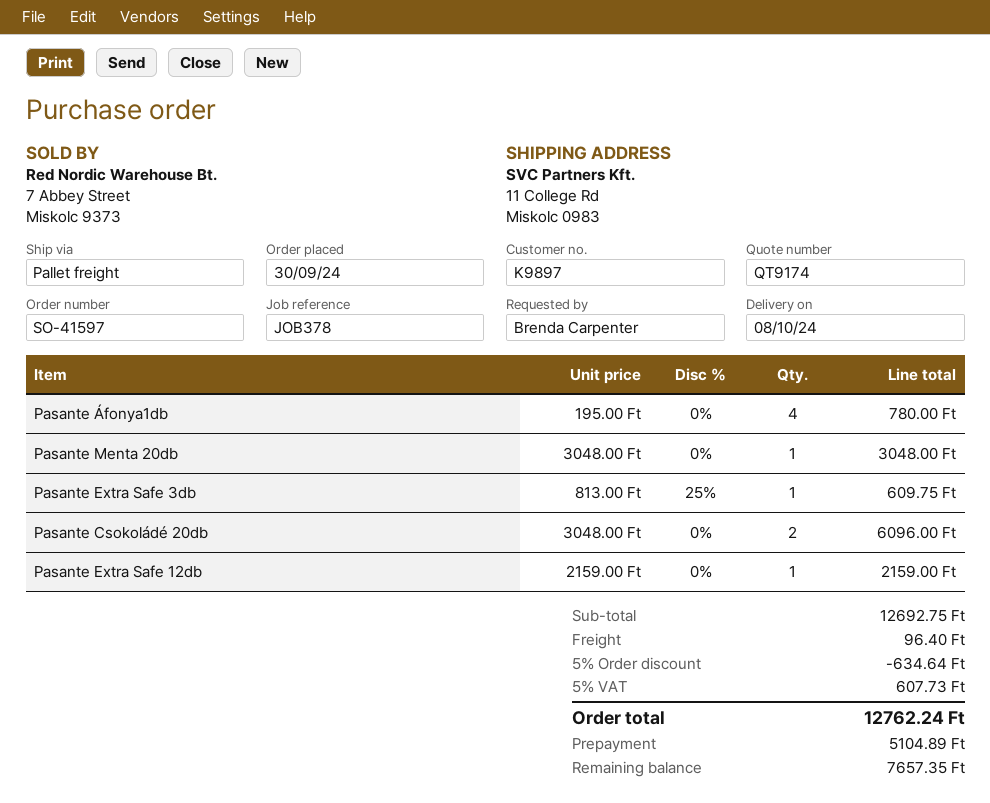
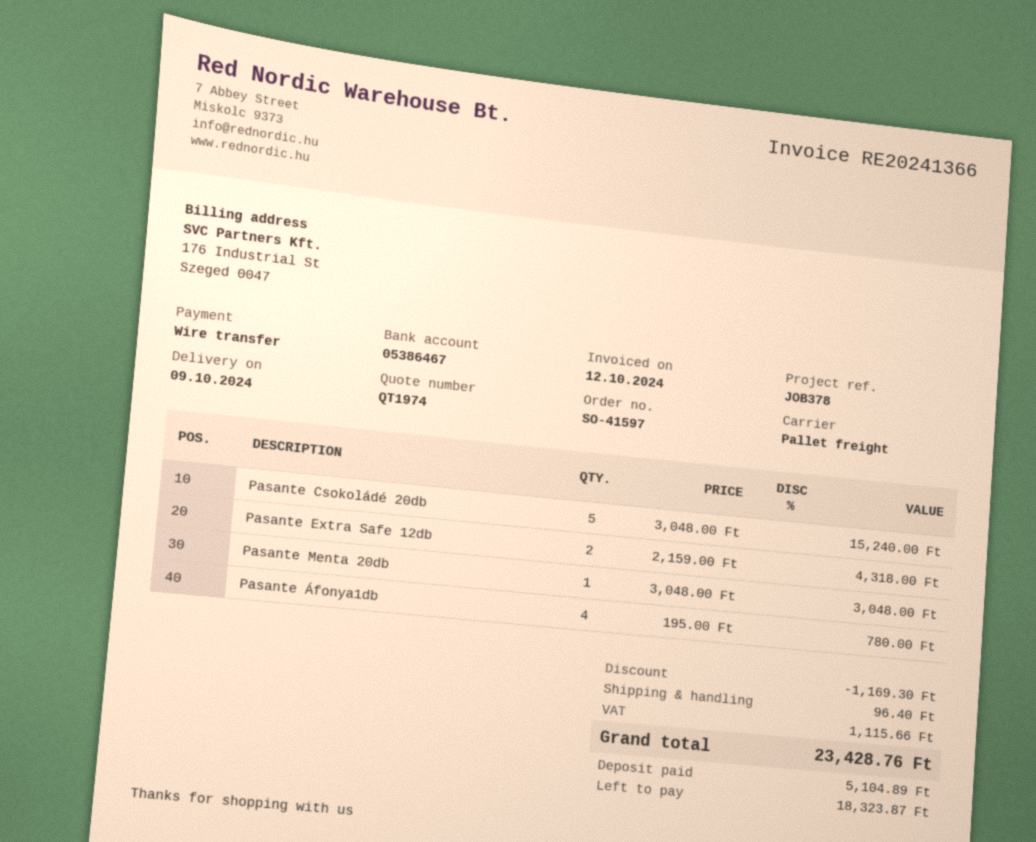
quote number: QT9174 -> QT1974
delivery date: 2024-10-08 -> 2024-10-09
Pasante Extra Safe 3db: 1 x 813.00 - 25% = 609.75 -> none
Pasante Csokoládé 20db: 2 x 3048.00 = 6096.00 -> 5 x 3048.00 = 15240.00
Pasante Extra Safe 12db: 1 x 2159.00 = 2159.00 -> 2 x 2159.00 = 4318.00
discount: 634.64 -> 1169.30
tax: 607.73 -> 1115.66
total: 12762.24 -> 23428.76
balance: 7657.35 -> 18323.87

